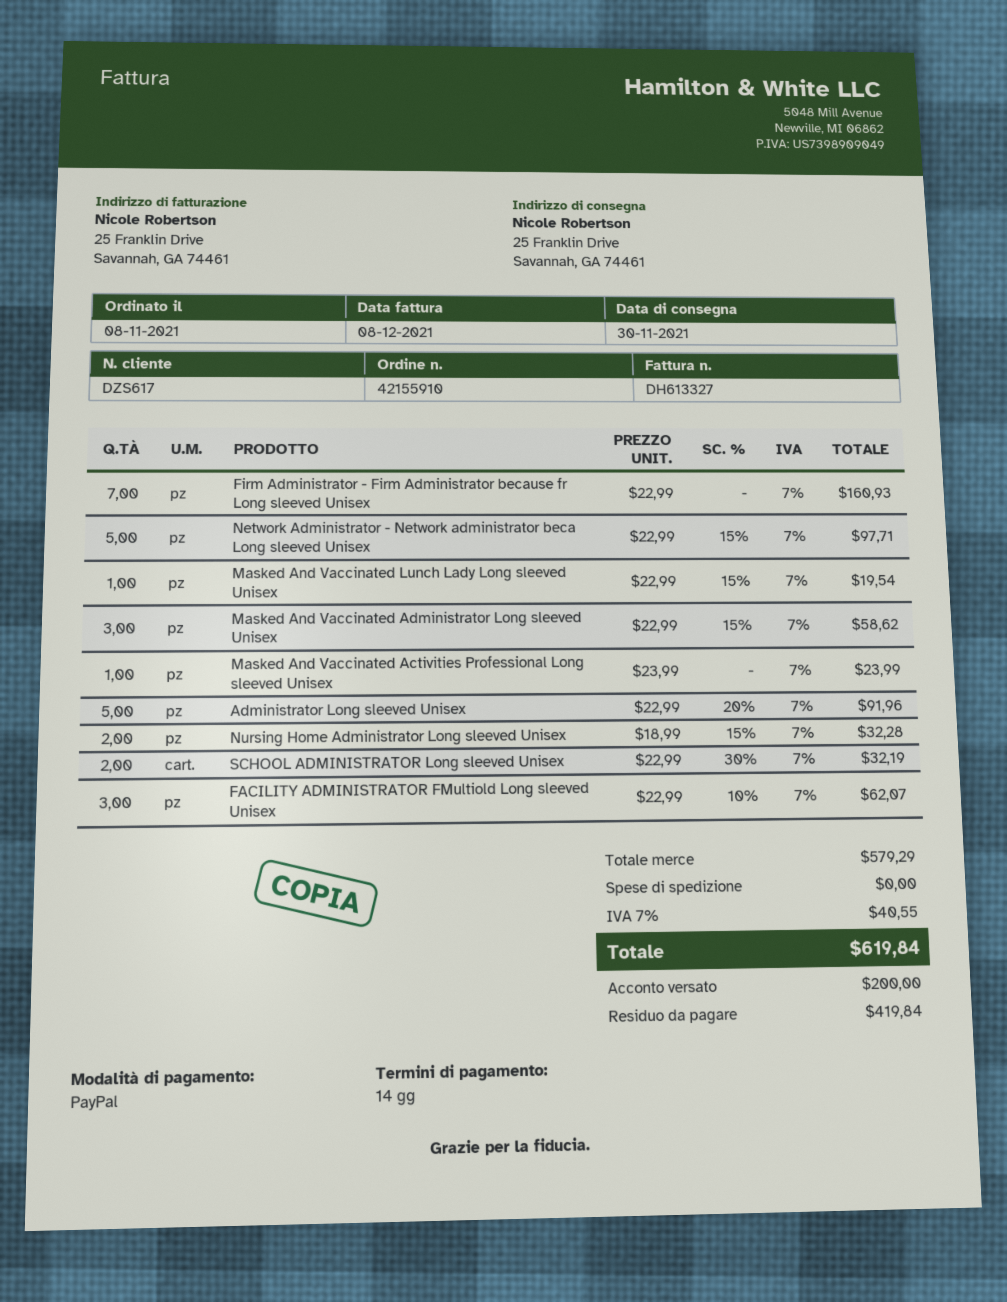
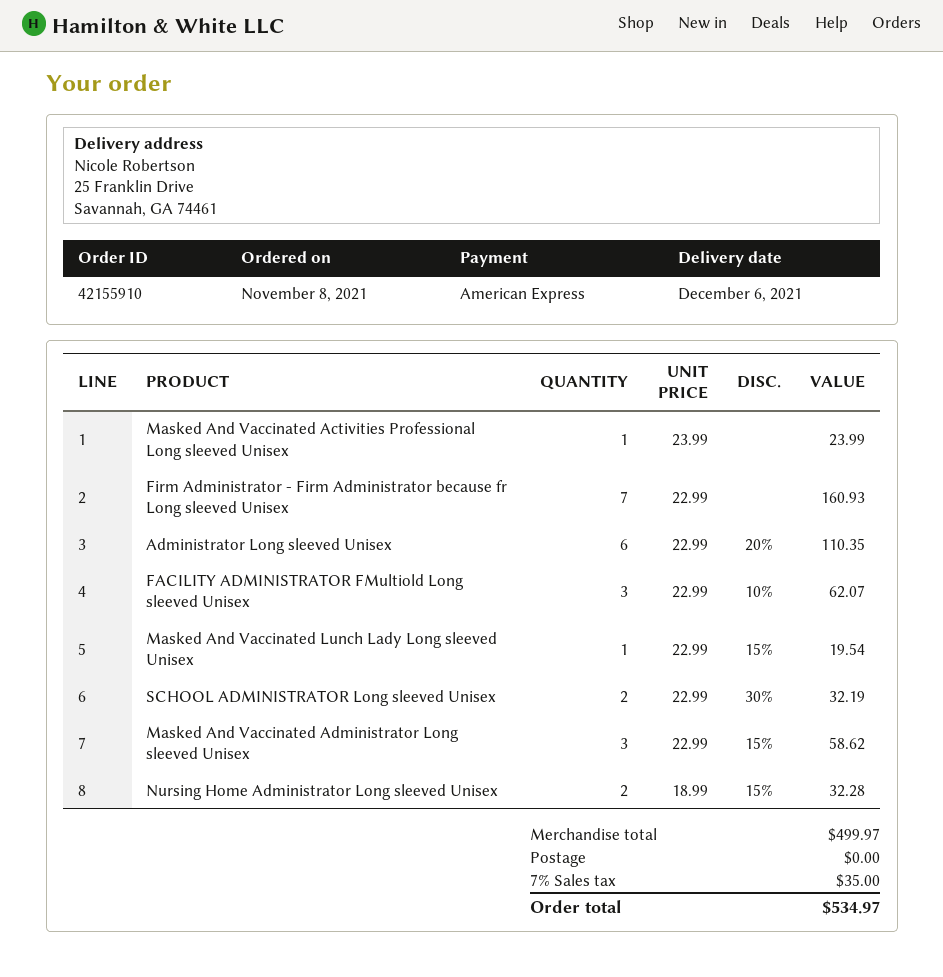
delivery date: 2021-11-30 -> 2021-12-06
payment method: PayPal -> American Express
Network Administrator - Network administrator beca Long sleeved Unisex: 5 x 22.99 - 15% = 97.71 -> none
Administrator Long sleeved Unisex: 5 x 22.99 - 20% = 91.96 -> 6 x 22.99 - 20% = 110.35
subtotal: 579.29 -> 499.97
tax: 7% = 40.55 -> 7% = 35.00
total: 619.84 -> 534.97

